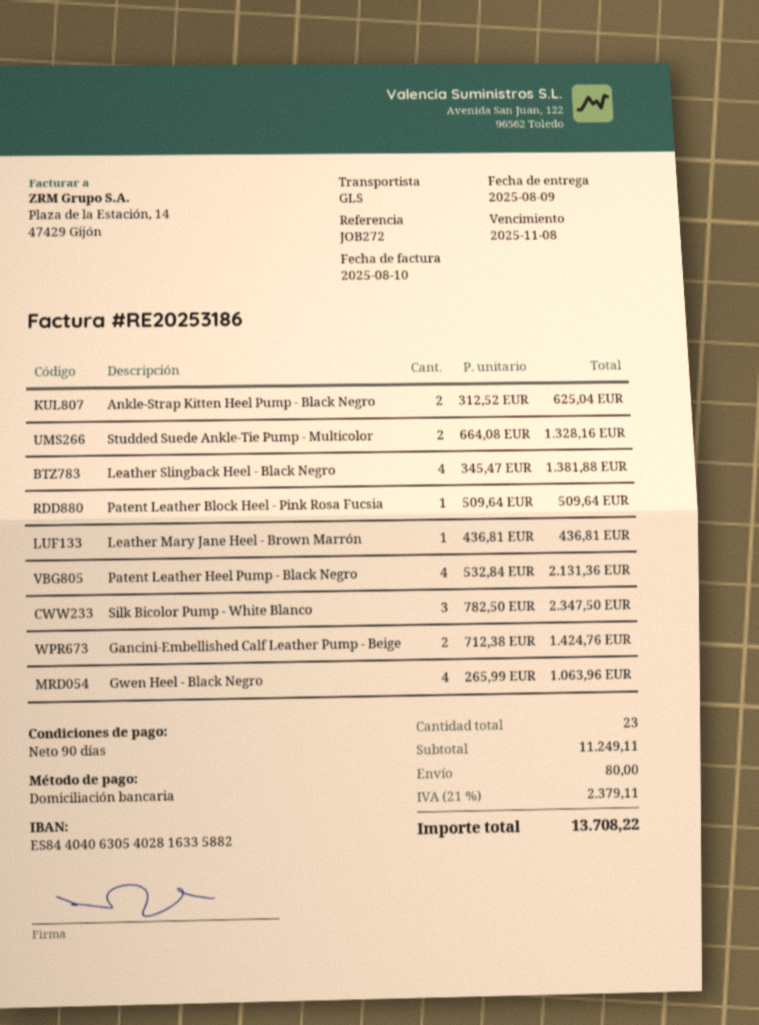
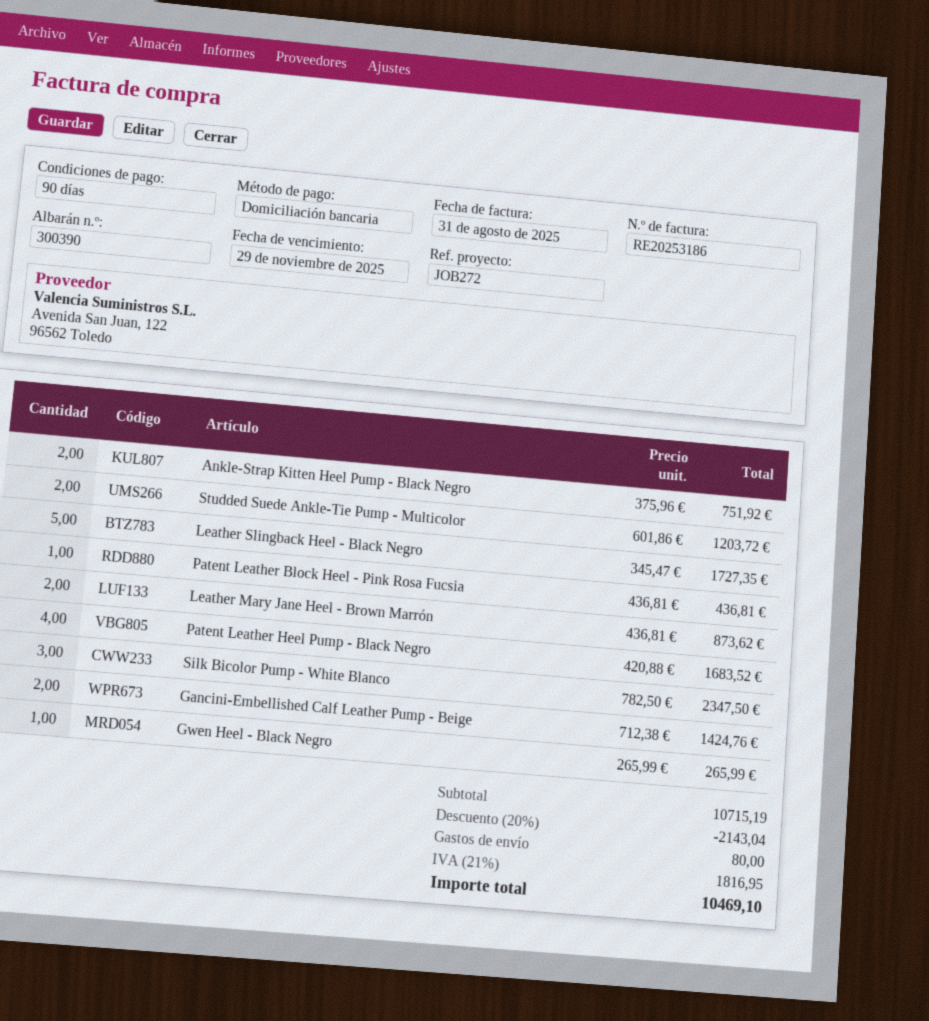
invoice date: 2025-08-10 -> 2025-08-31
due date: 2025-11-08 -> 2025-11-29
Ankle-Strap Kitten Heel Pump - Black Negro: 2 x 312.52 = 625.04 -> 2 x 375.96 = 751.92
Studded Suede Ankle-Tie Pump - Multicolor: 2 x 664.08 = 1328.16 -> 2 x 601.86 = 1203.72
Leather Slingback Heel - Black Negro: 4 x 345.47 = 1381.88 -> 5 x 345.47 = 1727.35
Patent Leather Block Heel - Pink Rosa Fucsia: 1 x 509.64 = 509.64 -> 1 x 436.81 = 436.81
Leather Mary Jane Heel - Brown Marrón: 1 x 436.81 = 436.81 -> 2 x 436.81 = 873.62
Patent Leather Heel Pump - Black Negro: 4 x 532.84 = 2131.36 -> 4 x 420.88 = 1683.52
Gwen Heel - Black Negro: 4 x 265.99 = 1063.96 -> 1 x 265.99 = 265.99
subtotal: 11249.11 -> 10715.19
discount: none -> 20% = 2143.04
tax: 21% = 2379.11 -> 21% = 1816.95
total: 13708.22 -> 10469.10

